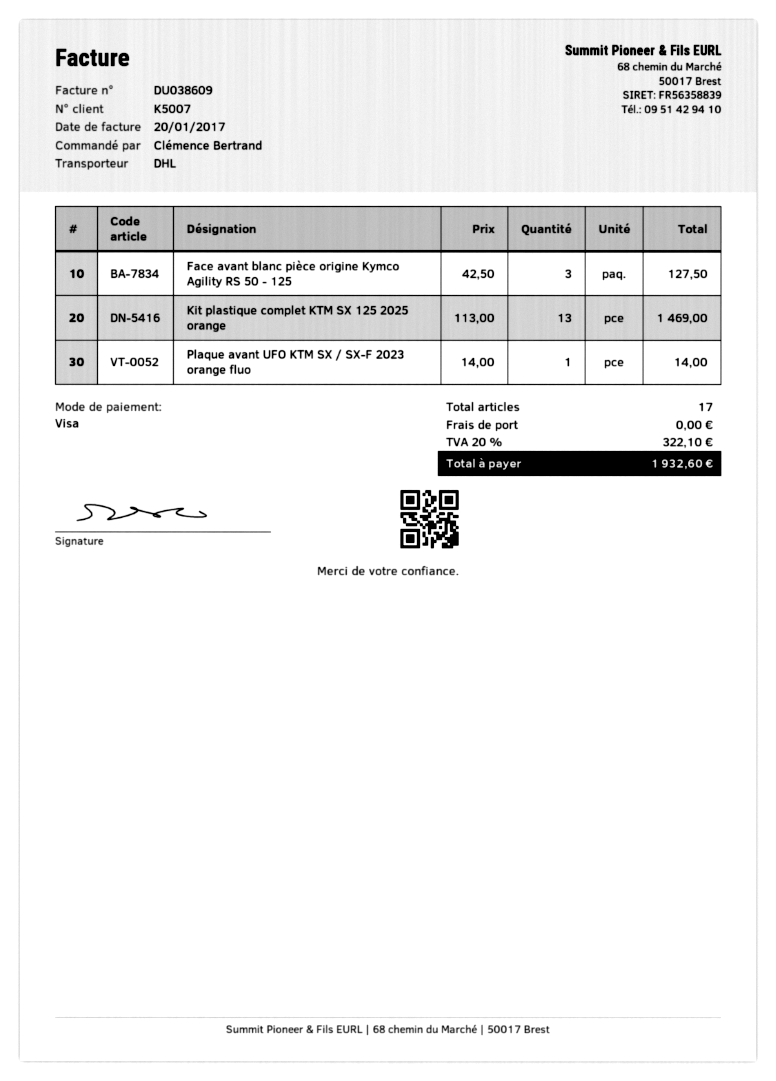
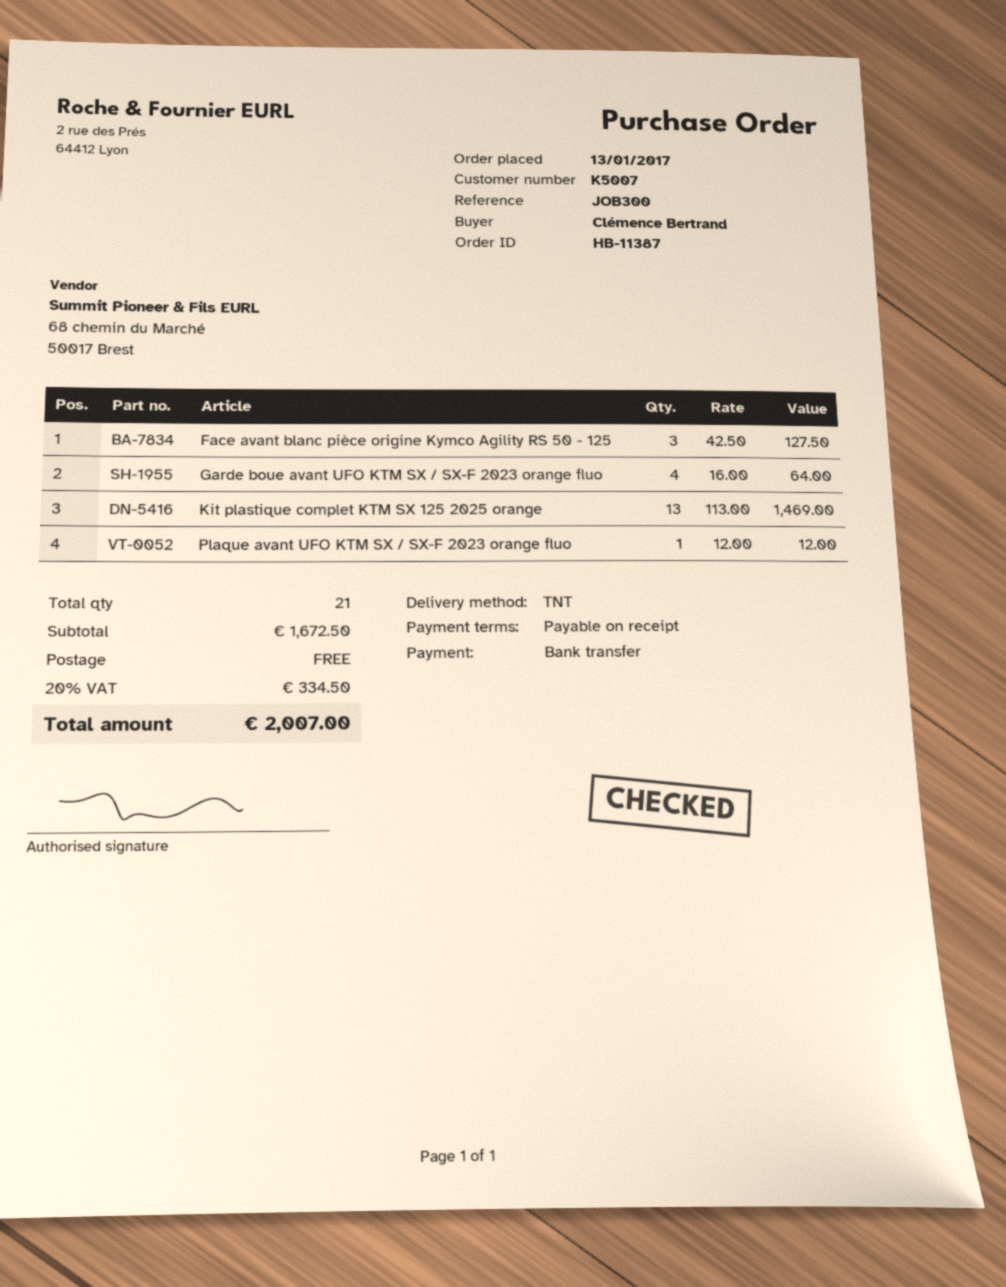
payment method: Visa -> bank transfer
shipping method: DHL -> TNT
Plaque avant UFO KTM SX / SX-F 2023 orange fluo: 1 x 14.00 = 14.00 -> 1 x 12.00 = 12.00
Garde boue avant UFO KTM SX / SX-F 2023 orange fluo: none -> 4 x 16.00 = 64.00
total quantity: 17 -> 21
tax: 20% = 322.10 -> 20% = 334.50
total: 1932.60 -> 2007.00

